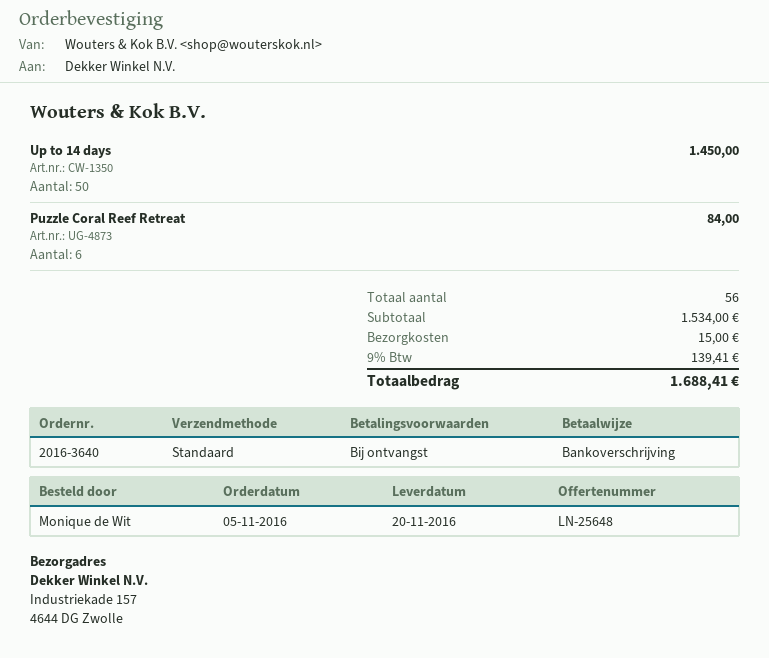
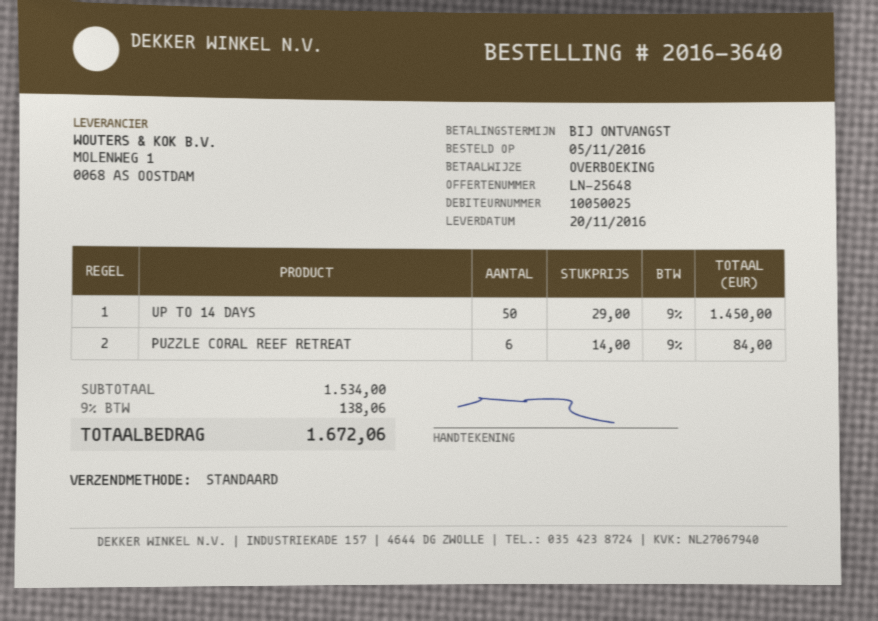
shipping: 15.00 -> none
tax: 9% = 139.41 -> 9% = 138.06
total: 1688.41 -> 1672.06

